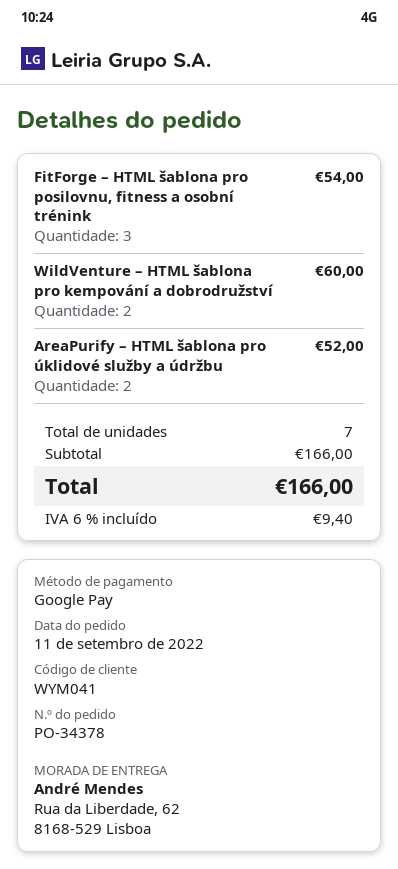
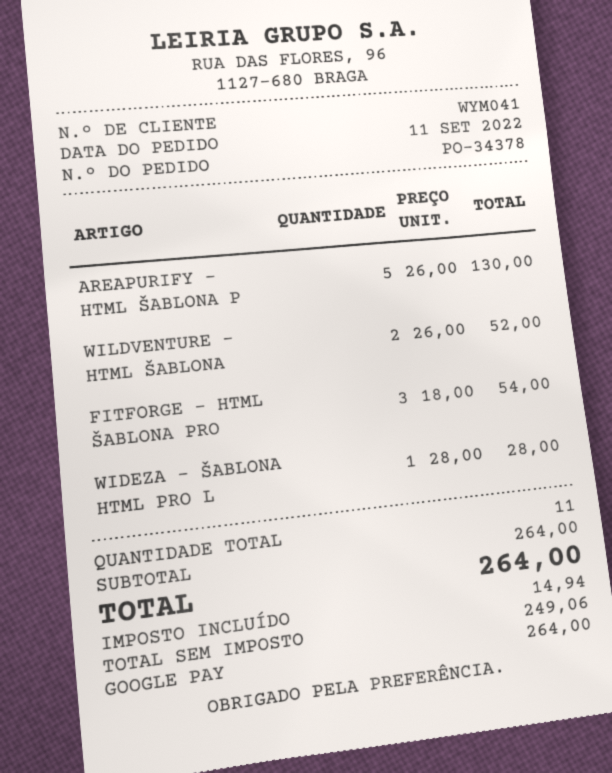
WildVenture – HTML šablona pro kempování a dobrodružství: 2 for 60.00 -> 2 for 52.00
AreaPurify – HTML šablona pro úklidové služby a údržbu: 2 for 52.00 -> 5 for 130.00
WIDEZA - ŠABLONA HTML PRO L: none -> 1 for 28.00
total quantity: 7 -> 11
subtotal: 166.00 -> 264.00
tax: 9.40 -> 14.94
total: 166.00 -> 264.00

